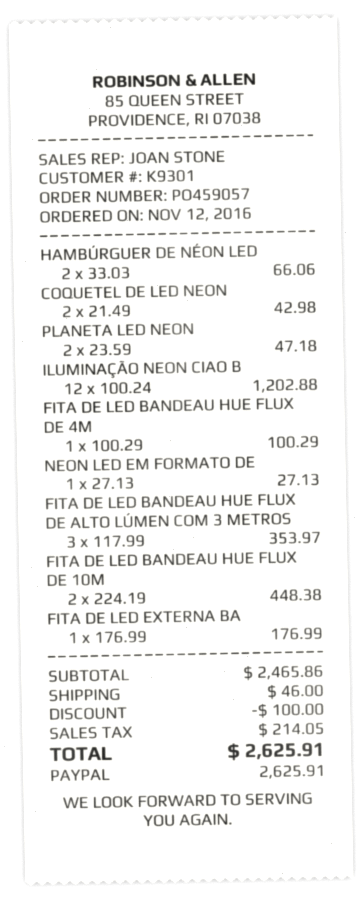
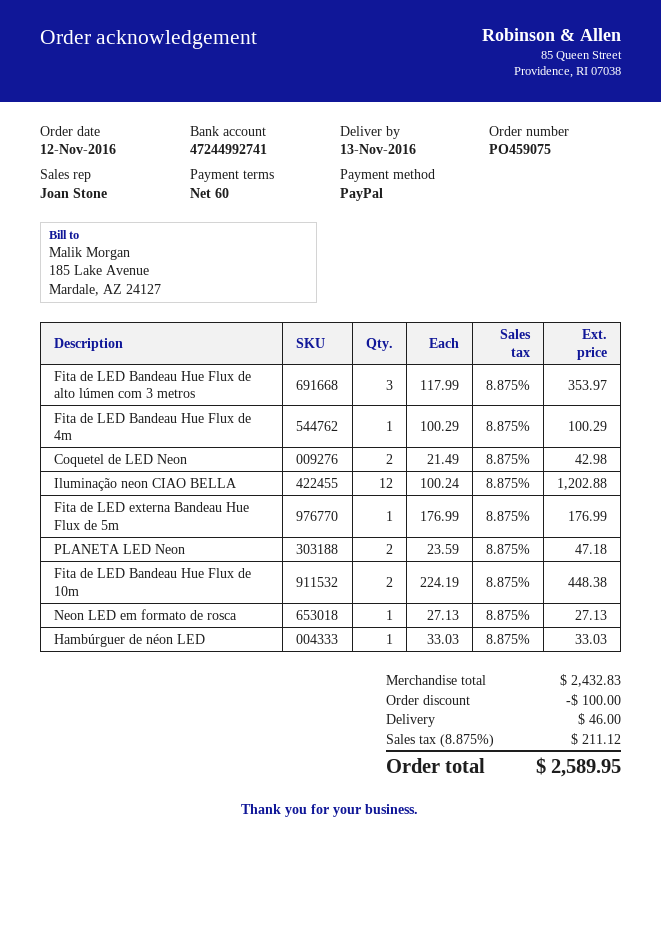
order number: PO459057 -> PO459075
HAMBÚRGUER DE NÉON LED: 2 x 33.03 = 66.06 -> 1 x 33.03 = 33.03
subtotal: 2465.86 -> 2432.83
tax: 214.05 -> 211.12
total: 2625.91 -> 2589.95

